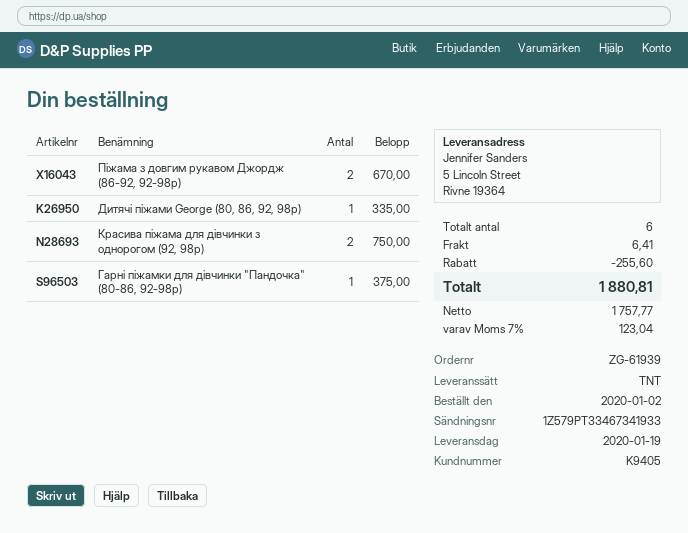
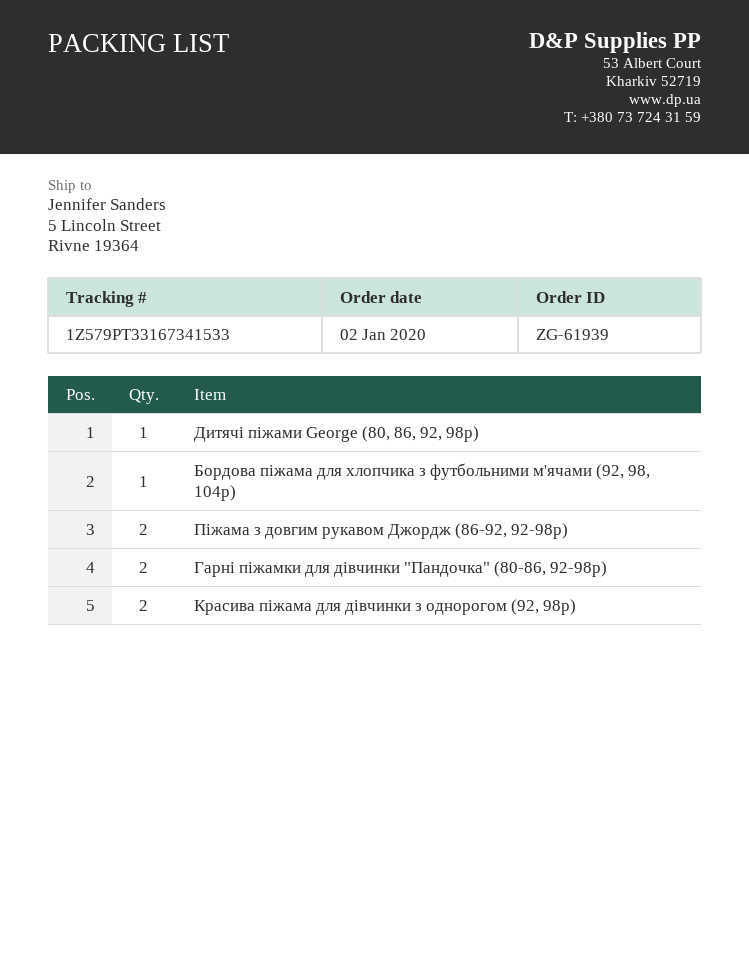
tracking number: 1Z579PT33467341933 -> 1Z579PT33167341533
Гарні піжамки для дівчинки "Пандочка" (80-86, 92-98р): 1 -> 2
Бордова піжама для хлопчика з футбольними м'ячами (92, 98, 104р): none -> 1

